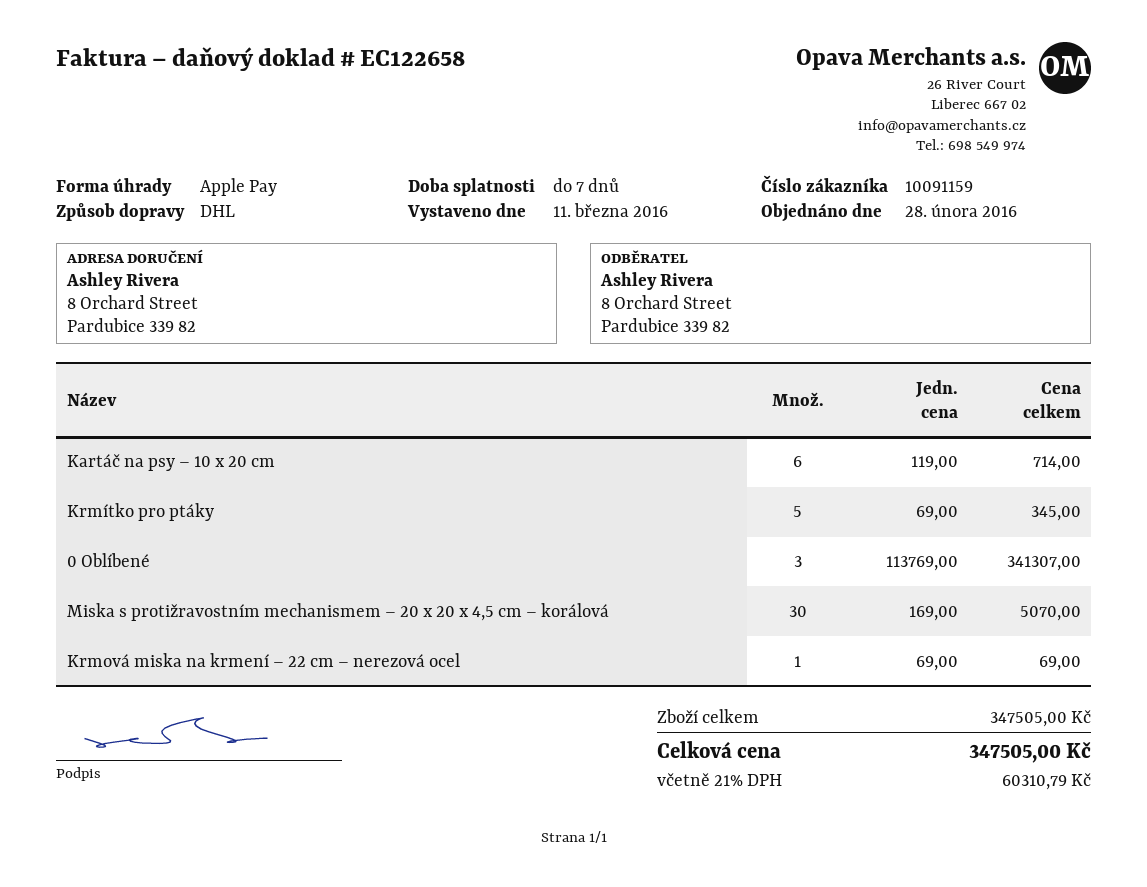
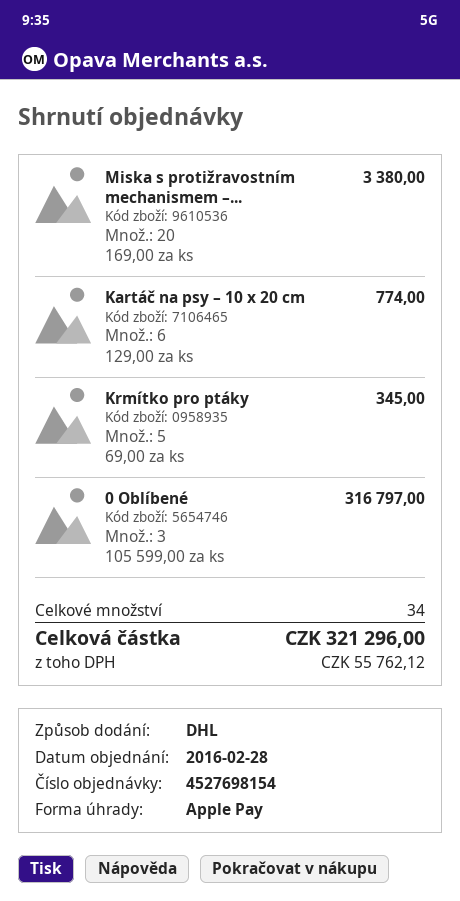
Kartáč na psy – 10 x 20 cm: 6 x 119.00 = 714.00 -> 6 x 129.00 = 774.00
0 Oblíbené: 3 x 113769.00 = 341307.00 -> 3 x 105599.00 = 316797.00
Miska s protižravostním mechanismem – 20 x 20 x 4,5 cm – korálová: 30 x 169.00 = 5070.00 -> 20 x 169.00 = 3380.00
Krmová miska na krmení – 22 cm – nerezová ocel: 1 x 69.00 = 69.00 -> none
tax: 60310.79 -> 55762.12
total: 347505.00 -> 321296.00

